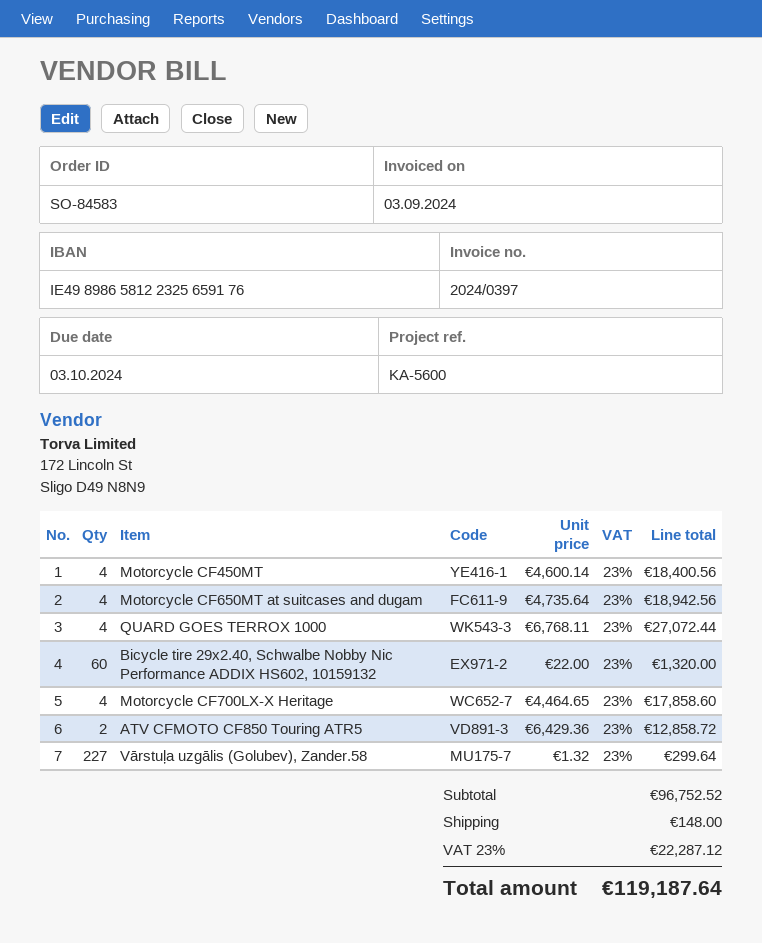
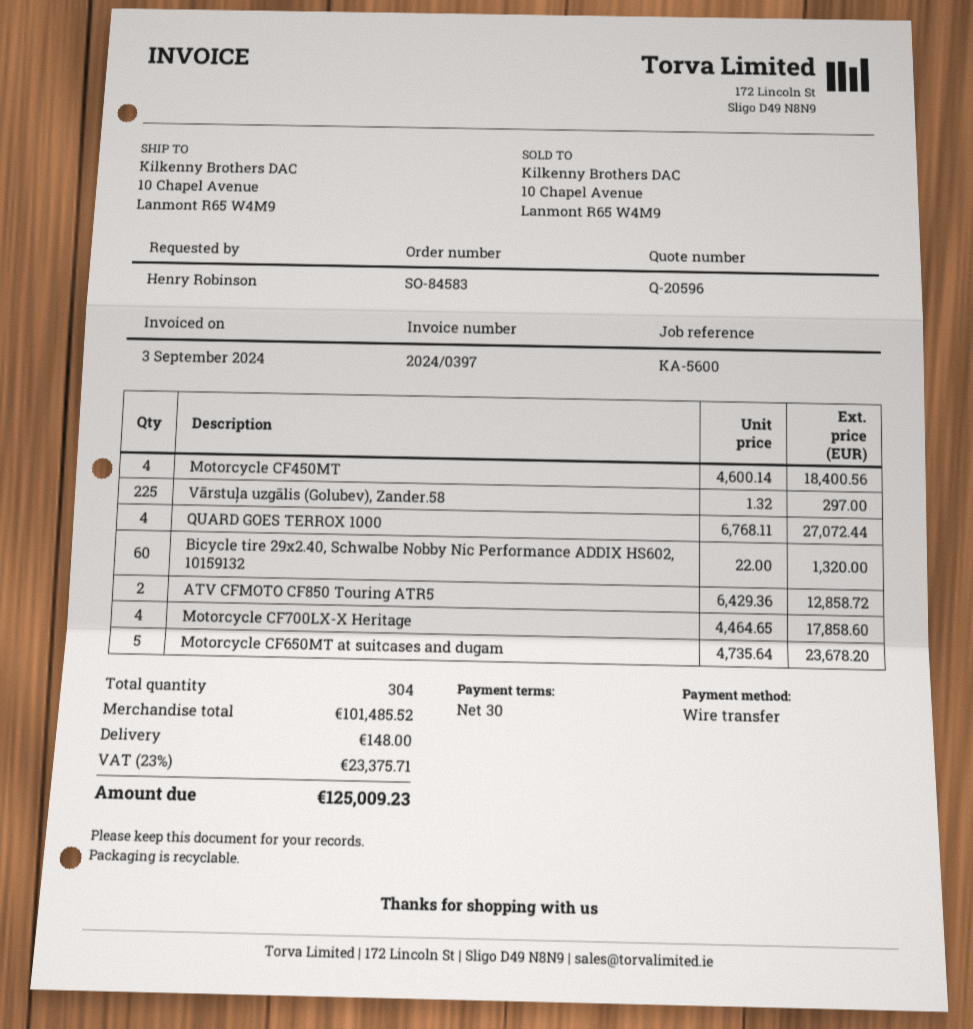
Motorcycle CF650MT at suitcases and dugam: 4 x 4735.64 = 18942.56 -> 5 x 4735.64 = 23678.20
Vārstuļa uzgālis (Golubev), Zander.58: 227 x 1.32 = 299.64 -> 225 x 1.32 = 297.00
subtotal: 96752.52 -> 101485.52
tax: 23% = 22287.12 -> 23% = 23375.71
total: 119187.64 -> 125009.23

